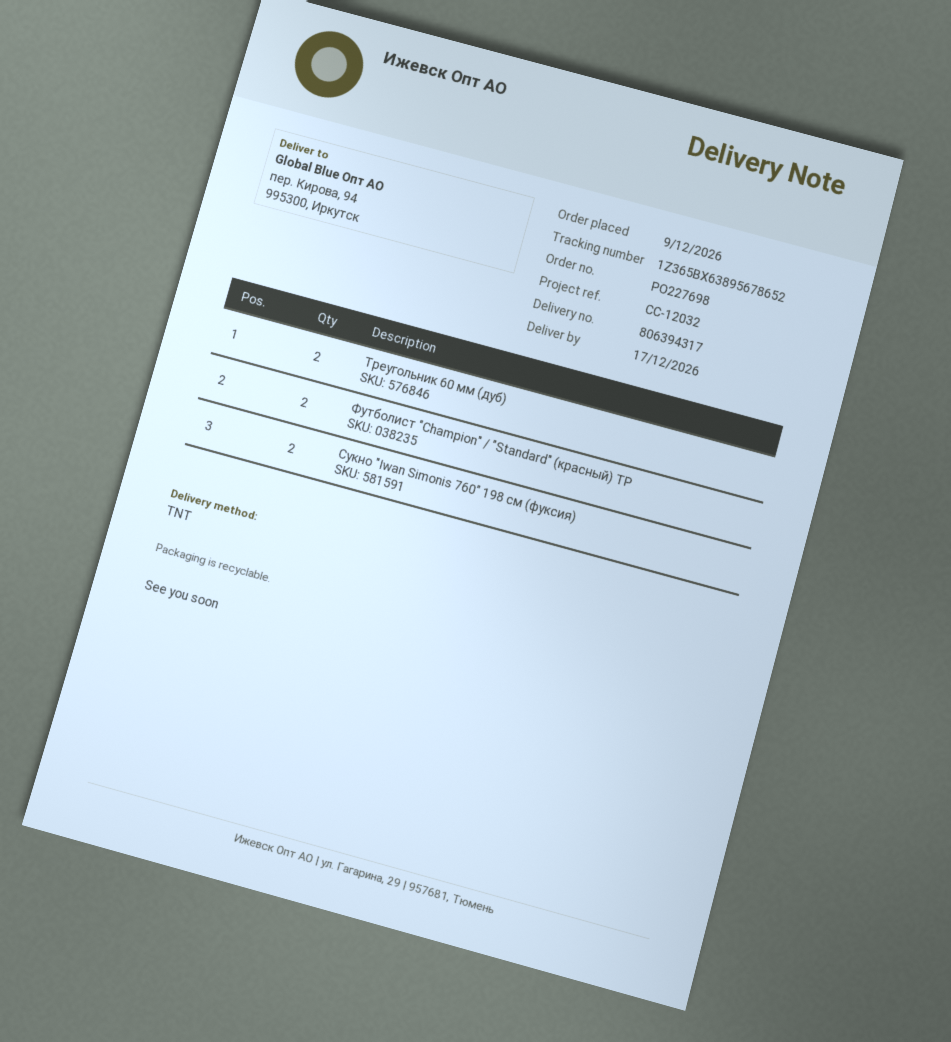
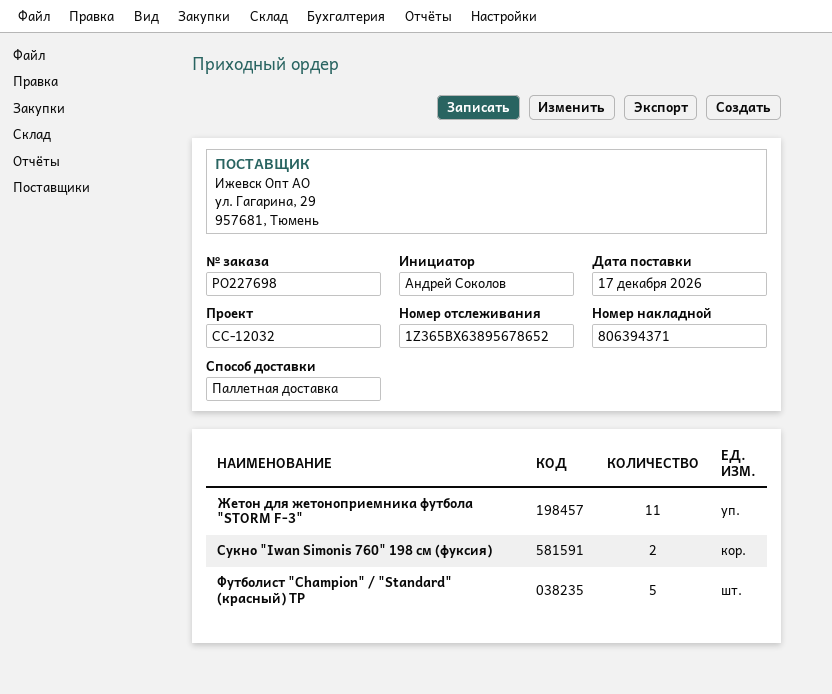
delivery note number: 806394317 -> 806394371
shipping method: TNT -> pallet freight
Треугольник 60 мм (дуб): 2 -> none
Футболист "Champion" / "Standard" (красный) ТР: 2 -> 5
Жетон для жетоноприемника футбола "STORM F-3": none -> 11

